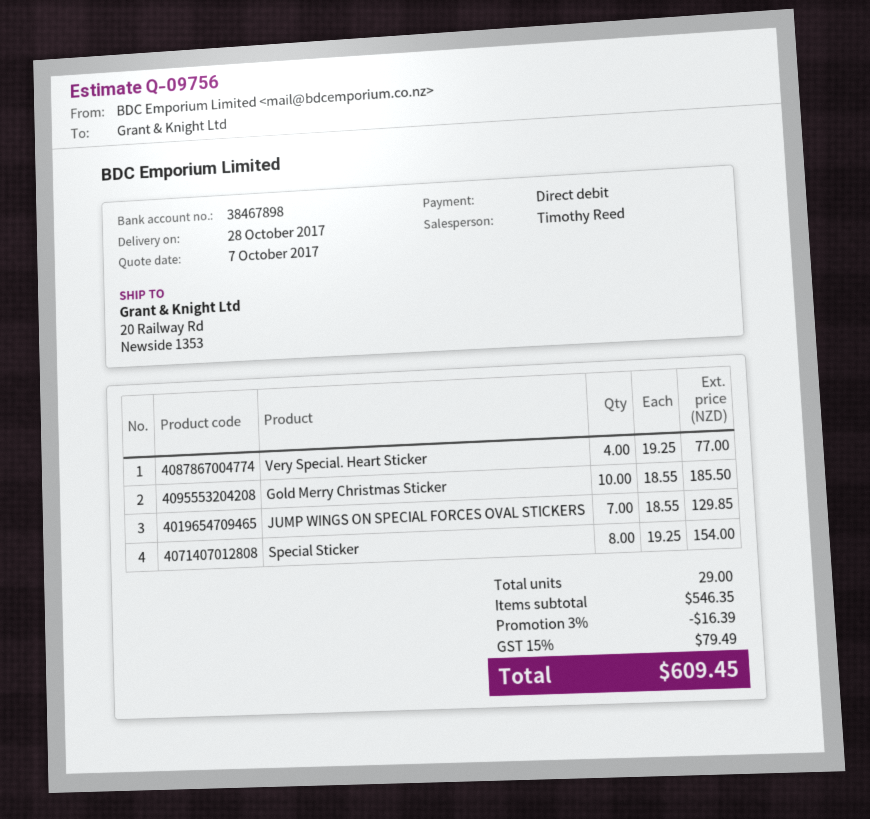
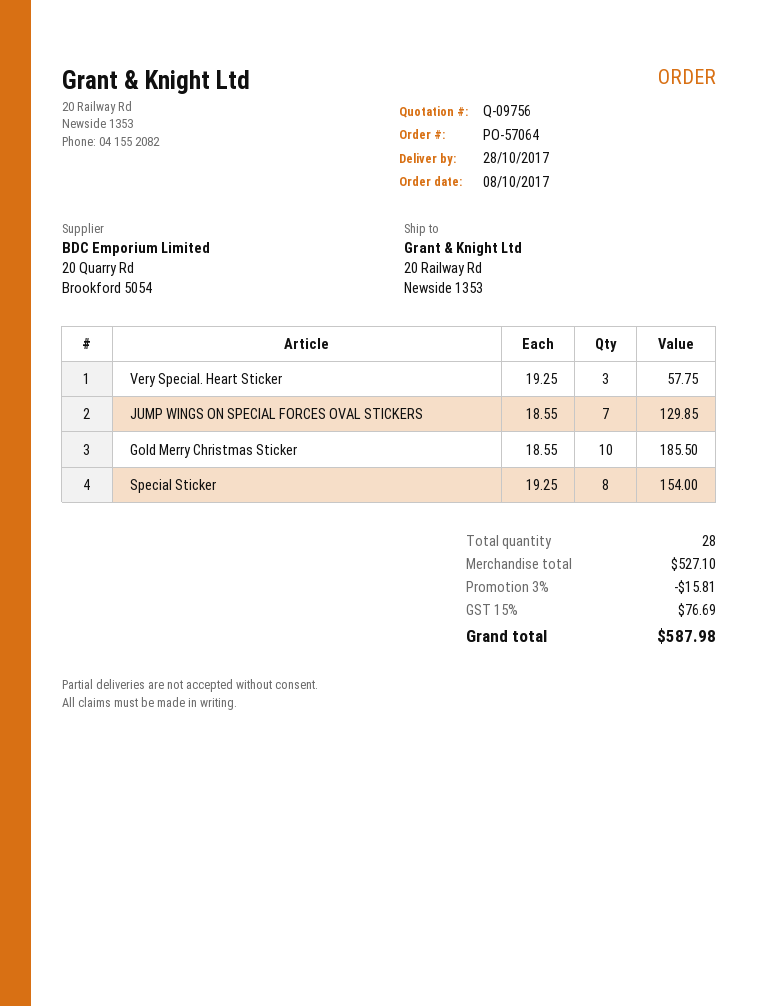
Very Special. Heart Sticker: 4 x 19.25 = 77.00 -> 3 x 19.25 = 57.75
total quantity: 29 -> 28
subtotal: 546.35 -> 527.10
discount: 3% = 16.39 -> 3% = 15.81
tax: 15% = 79.49 -> 15% = 76.69
total: 609.45 -> 587.98

